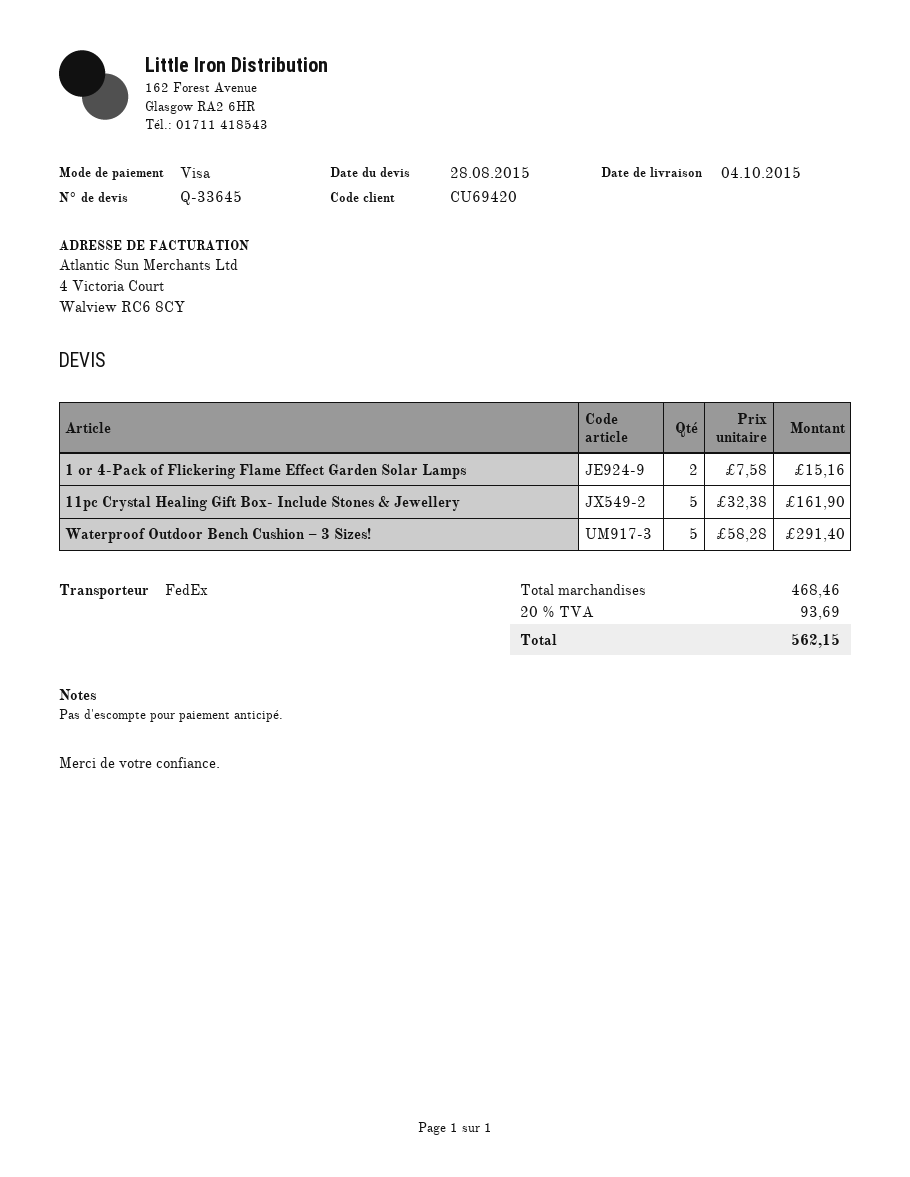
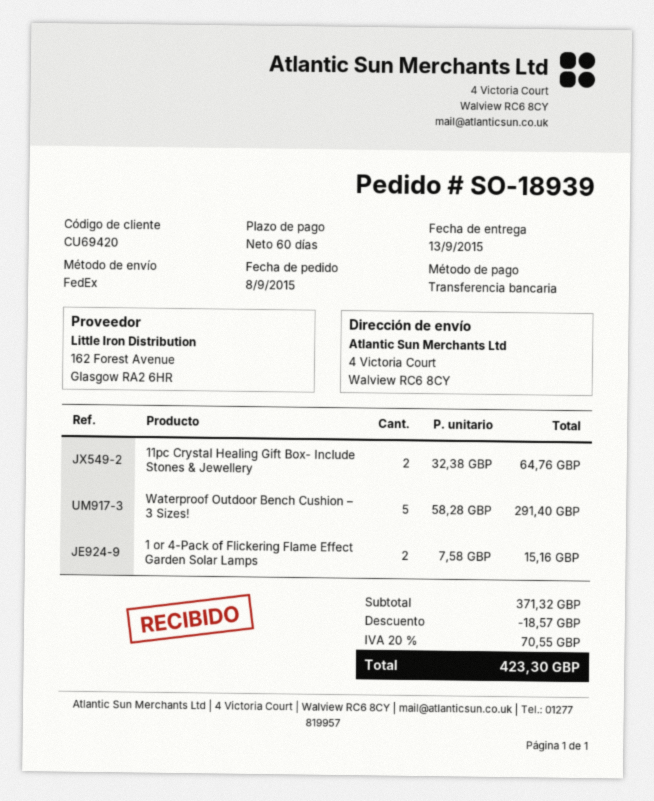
delivery date: 2015-10-04 -> 2015-09-13
payment method: Visa -> bank transfer
11pc Crystal Healing Gift Box- Include Stones & Jewellery: 5 x 32.38 = 161.90 -> 2 x 32.38 = 64.76
subtotal: 468.46 -> 371.32
discount: none -> 18.57
tax: 20% = 93.69 -> 20% = 70.55
total: 562.15 -> 423.30

